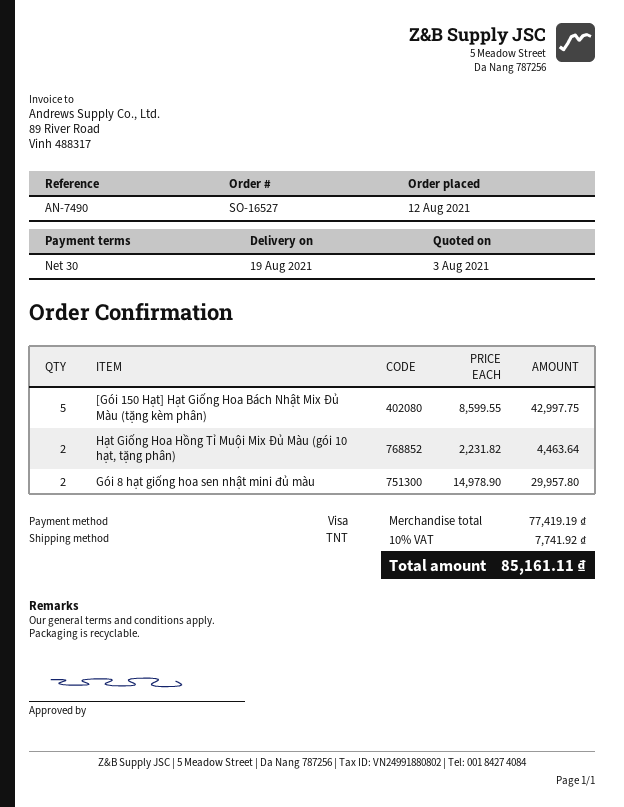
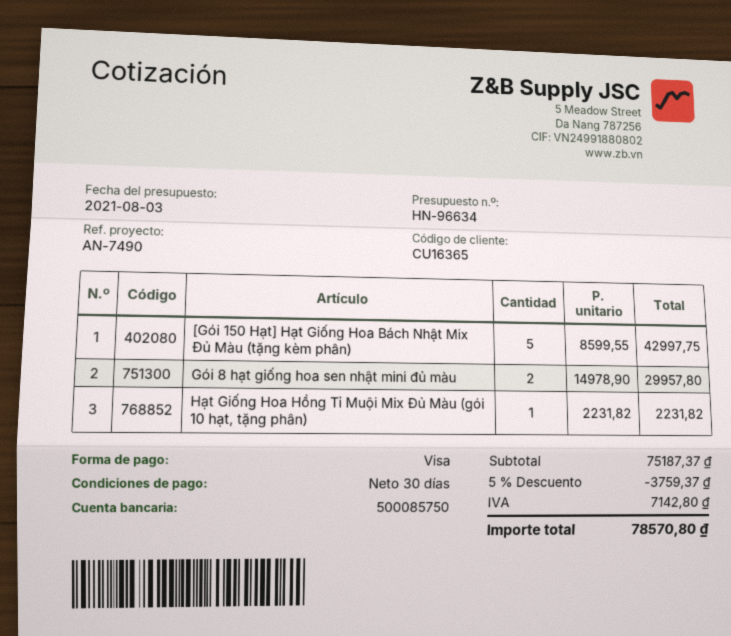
Hạt Giống Hoa Hồng Tỉ Muội Mix Đủ Màu (gói 10 hạt, tặng phân): 2 x 2231.82 = 4463.64 -> 1 x 2231.82 = 2231.82
subtotal: 77419.19 -> 75187.37
discount: none -> 5% = 3759.37
tax: 7741.92 -> 7142.80
total: 85161.11 -> 78570.80

